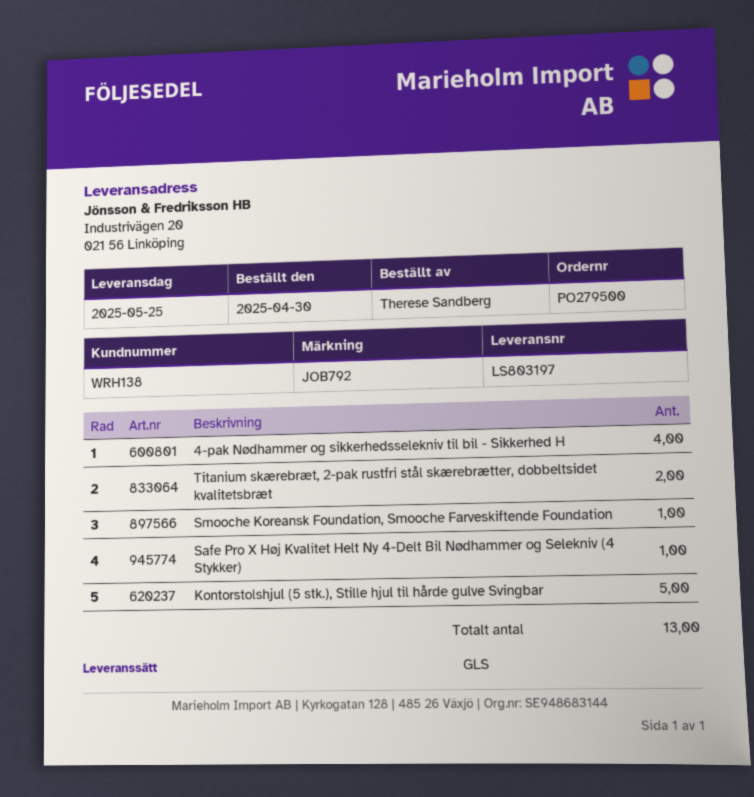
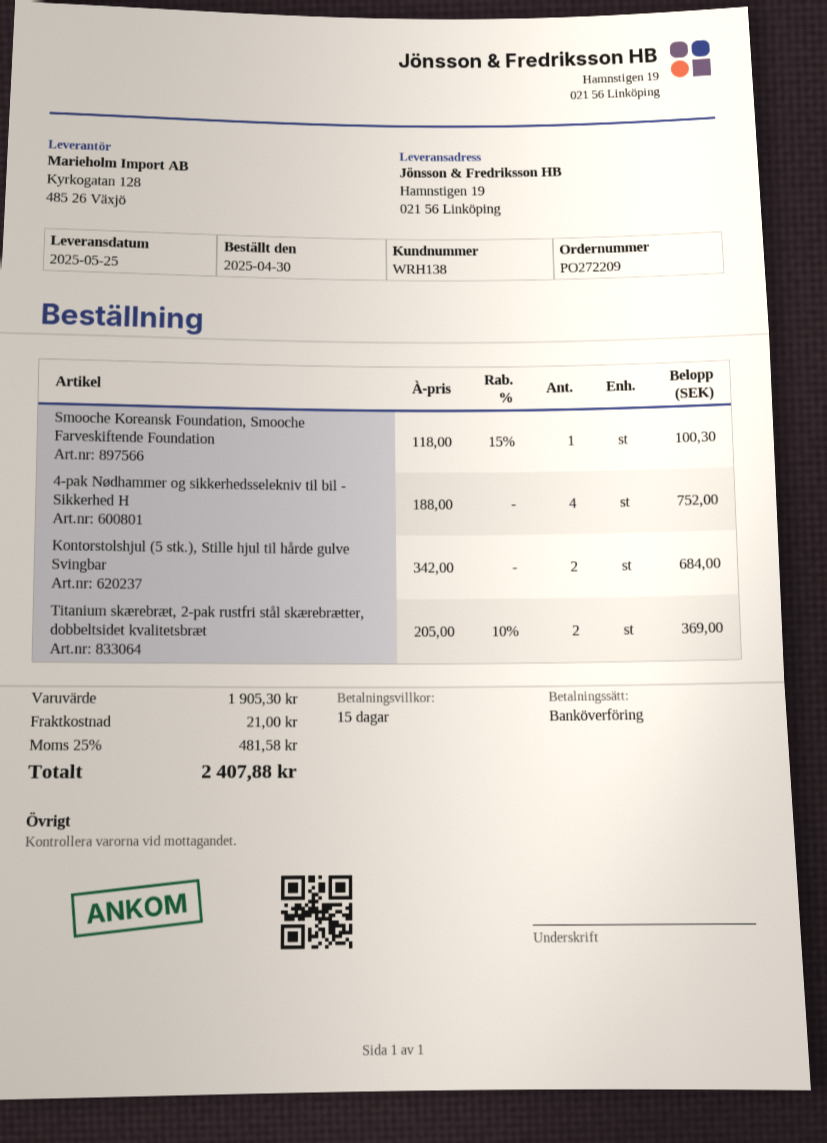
order number: PO279500 -> PO272209
ship to: Industrivägen 20, 021 56 Linköping -> Hamnstigen 19, 021 56 Linköping
Safe Pro X Høj Kvalitet Helt Ny 4-Delt Bil Nødhammer og Selekniv (4 Stykker): 1 -> none
Kontorstolshjul (5 stk.), Stille hjul til hårde gulve Svingbar: 5 -> 2

